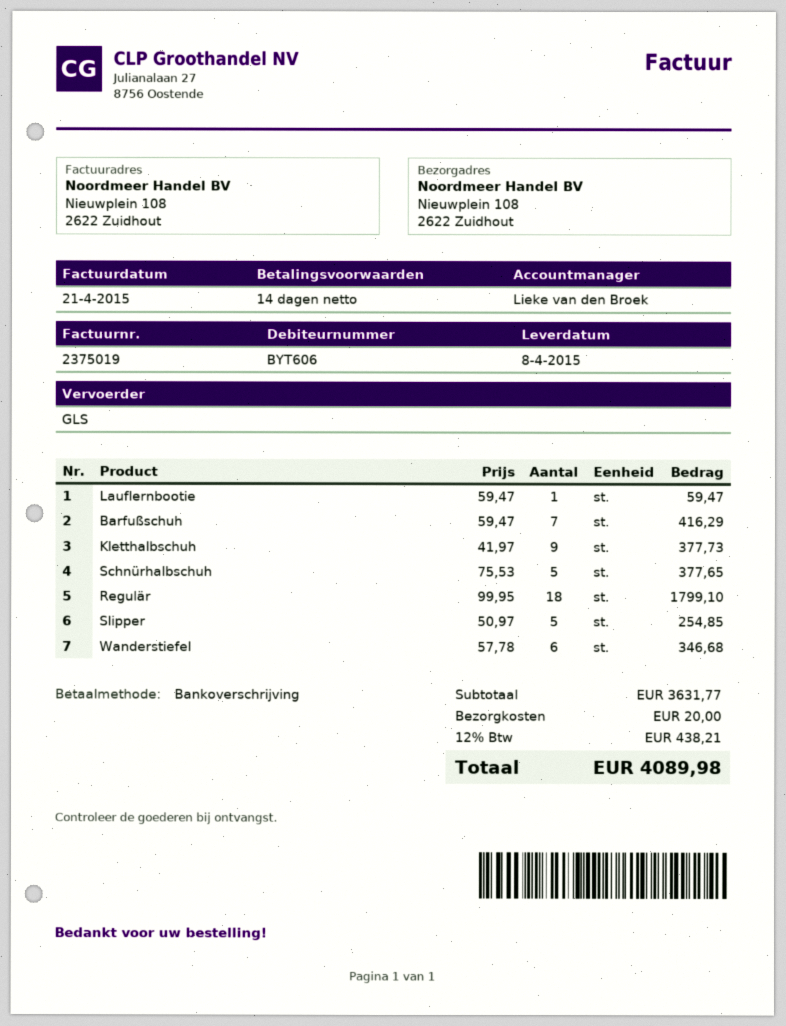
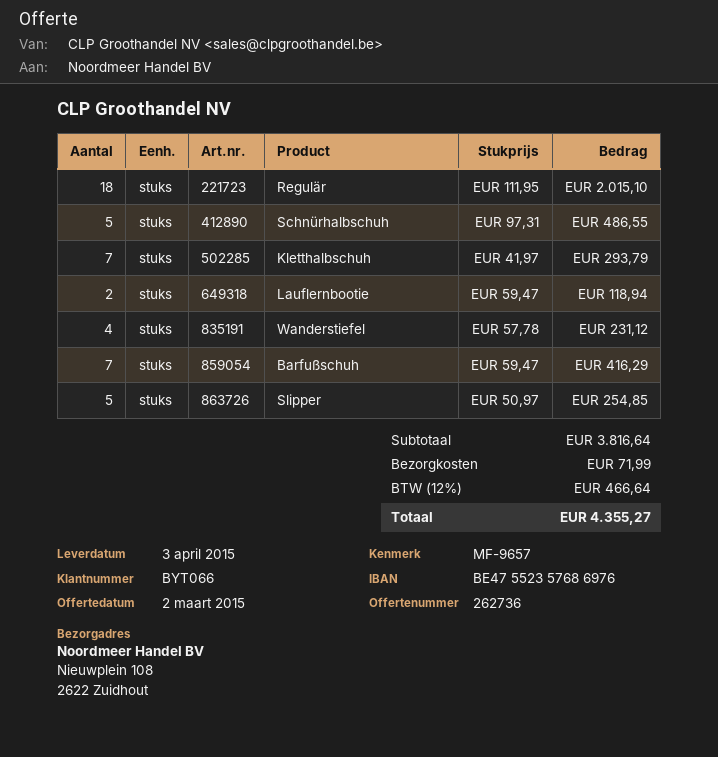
delivery date: 2015-04-08 -> 2015-04-03
customer number: BYT606 -> BYT066
Lauflernbootie: 1 x 59.47 = 59.47 -> 2 x 59.47 = 118.94
Kletthalbschuh: 9 x 41.97 = 377.73 -> 7 x 41.97 = 293.79
Schnürhalbschuh: 5 x 75.53 = 377.65 -> 5 x 97.31 = 486.55
Regulär: 18 x 99.95 = 1799.10 -> 18 x 111.95 = 2015.10
Wanderstiefel: 6 x 57.78 = 346.68 -> 4 x 57.78 = 231.12
subtotal: 3631.77 -> 3816.64
shipping: 20.00 -> 71.99
tax: 12% = 438.21 -> 12% = 466.64
total: 4089.98 -> 4355.27

